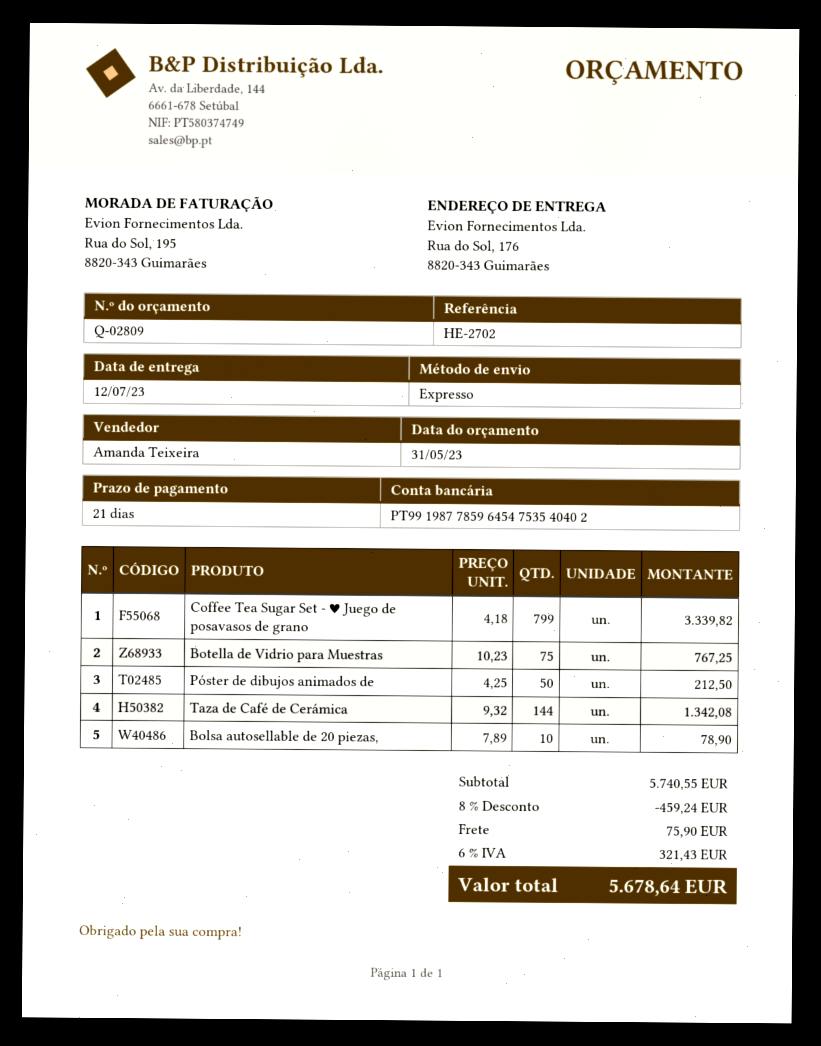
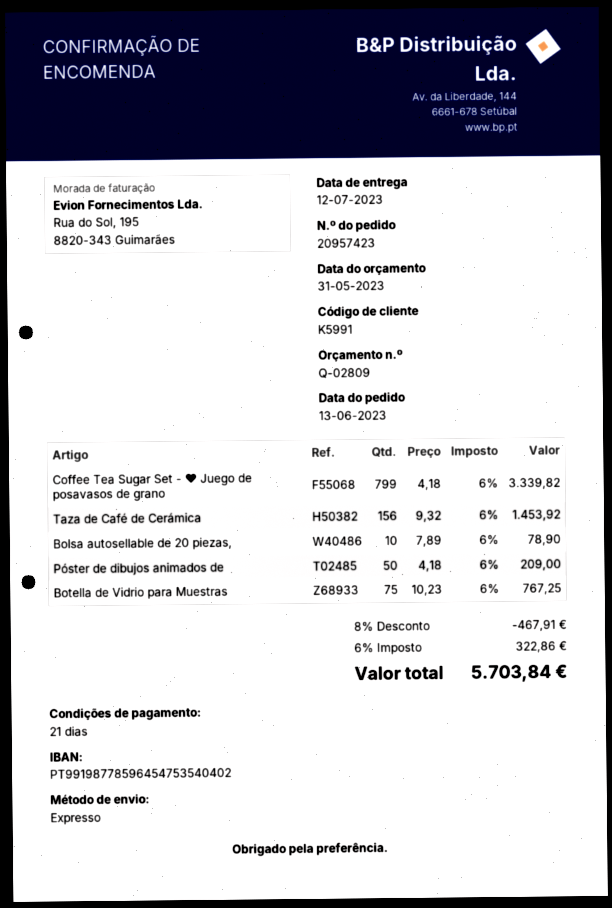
Póster de dibujos animados de: 50 x 4.25 = 212.50 -> 50 x 4.18 = 209.00
Taza de Café de Cerámica: 144 x 9.32 = 1342.08 -> 156 x 9.32 = 1453.92
discount: 8% = 459.24 -> 8% = 467.91
shipping: 75.90 -> none
tax: 6% = 321.43 -> 6% = 322.86
total: 5678.64 -> 5703.84

